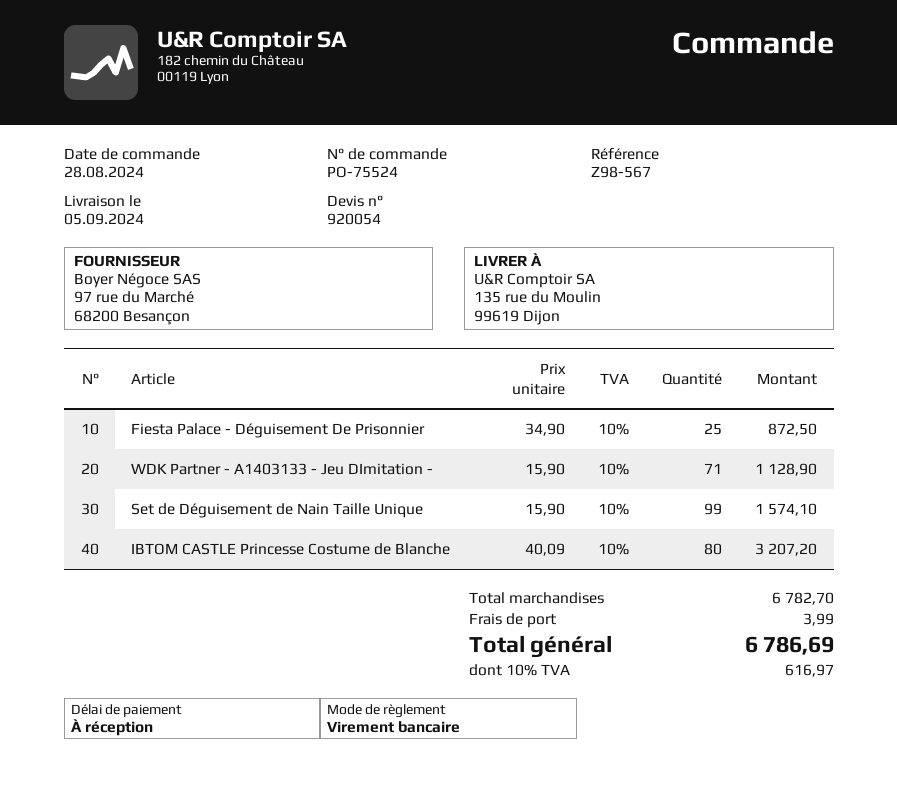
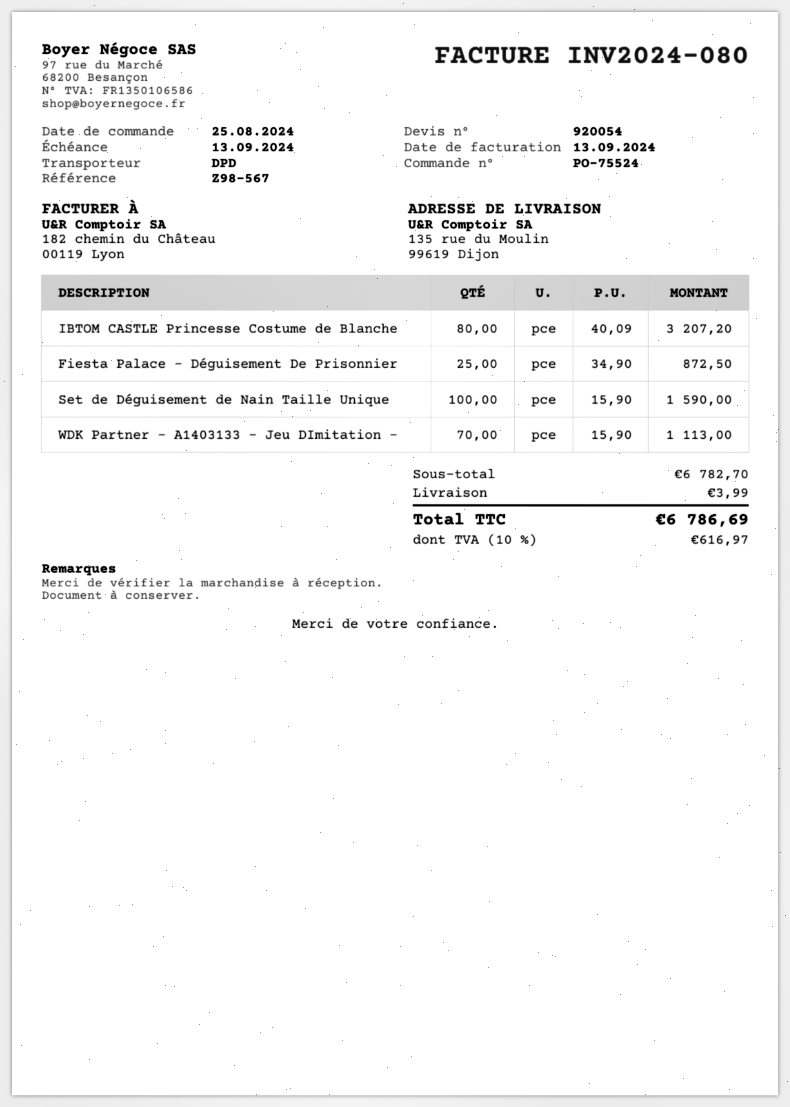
order date: 2024-08-28 -> 2024-08-25
WDK Partner - A1403133 - Jeu DImitation -: 71 x 15.90 = 1128.90 -> 70 x 15.90 = 1113.00
Set de Déguisement de Nain Taille Unique: 99 x 15.90 = 1574.10 -> 100 x 15.90 = 1590.00

